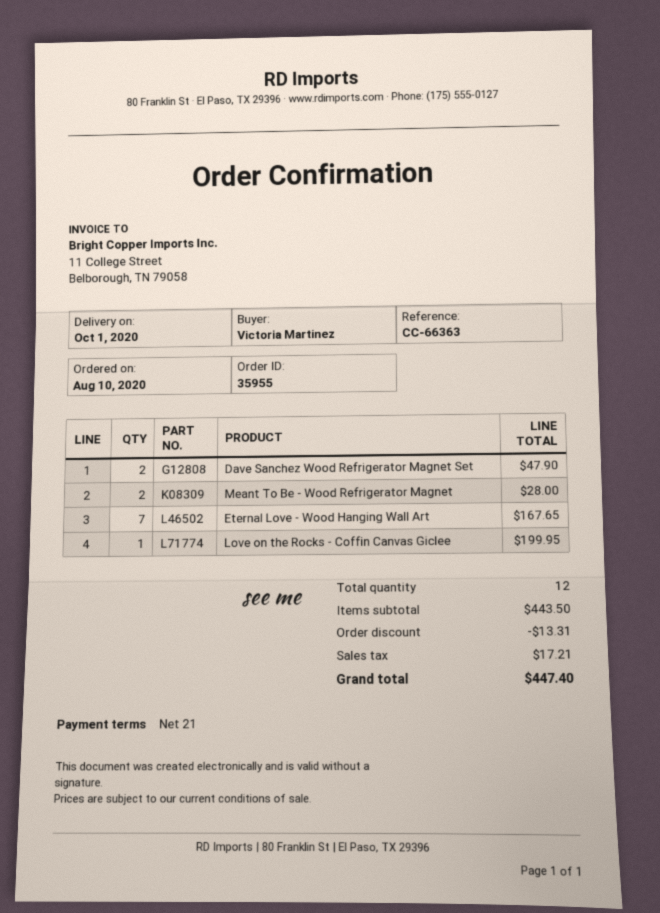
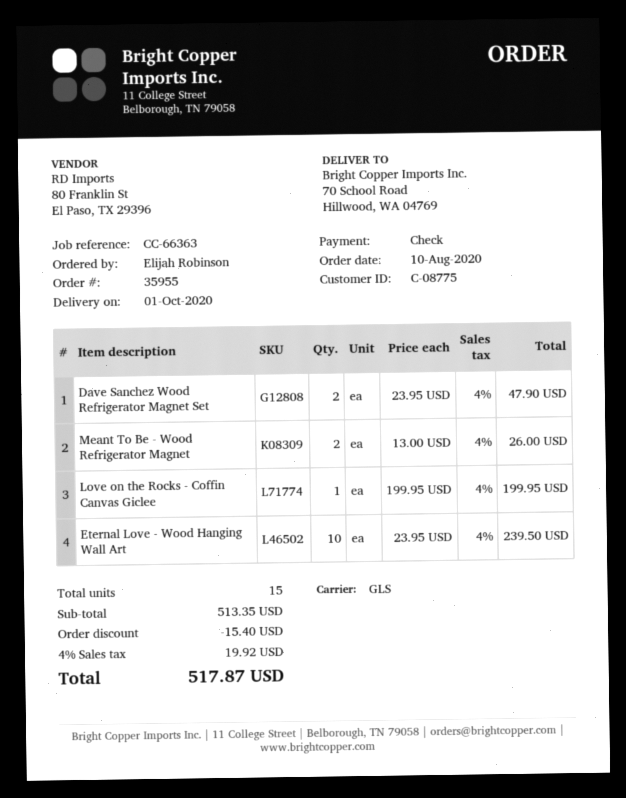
ordered by: Victoria Martinez -> Elijah Robinson
Meant To Be - Wood Refrigerator Magnet: 2 for 28.00 -> 2 for 26.00
Eternal Love - Wood Hanging Wall Art: 7 for 167.65 -> 10 for 239.50
total quantity: 12 -> 15
subtotal: 443.50 -> 513.35
discount: 13.31 -> 15.40
tax: 17.21 -> 19.92
total: 447.40 -> 517.87

